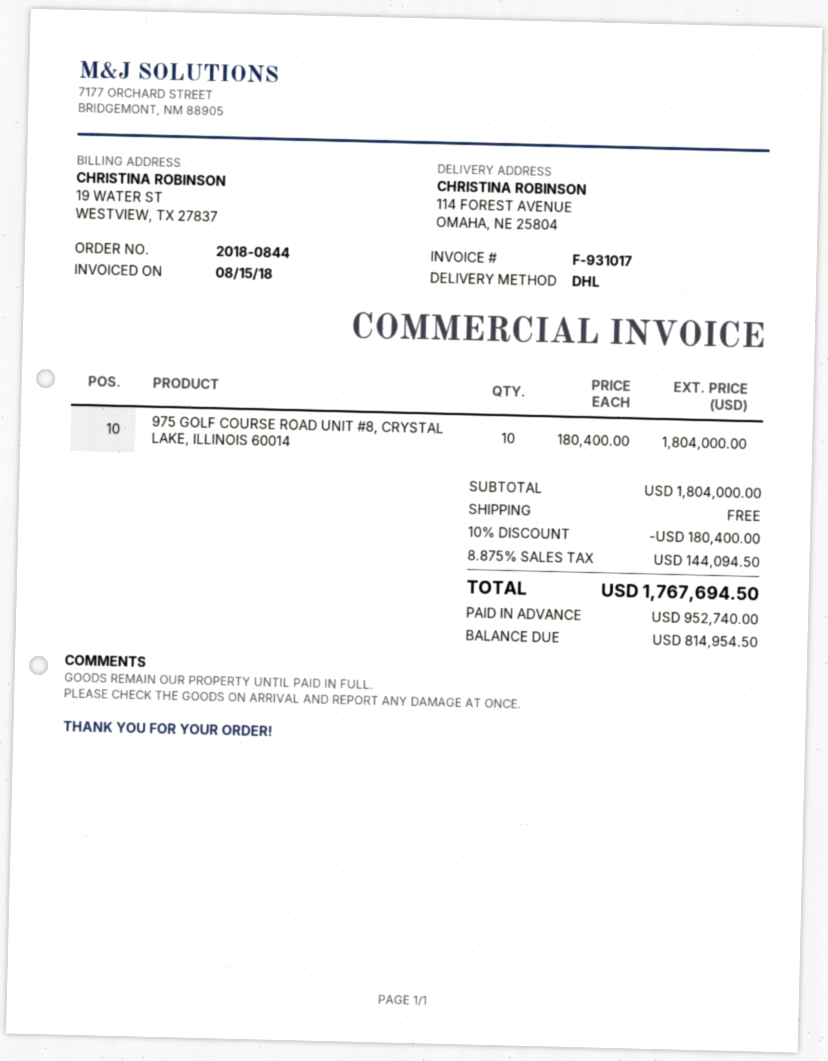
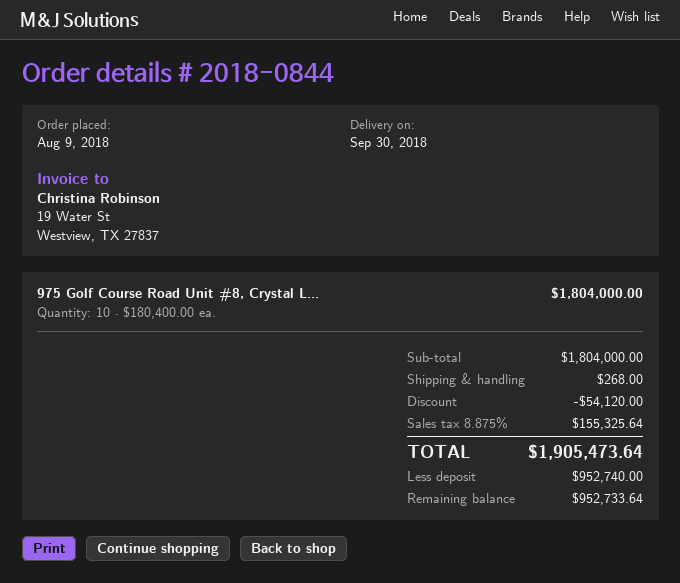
discount: 180400.00 -> 54120.00
shipping: 0.00 -> 268.00
tax: 8.875% = 144094.50 -> 8.875% = 155325.64
total: 1767694.50 -> 1905473.64
balance: 814954.50 -> 952733.64

